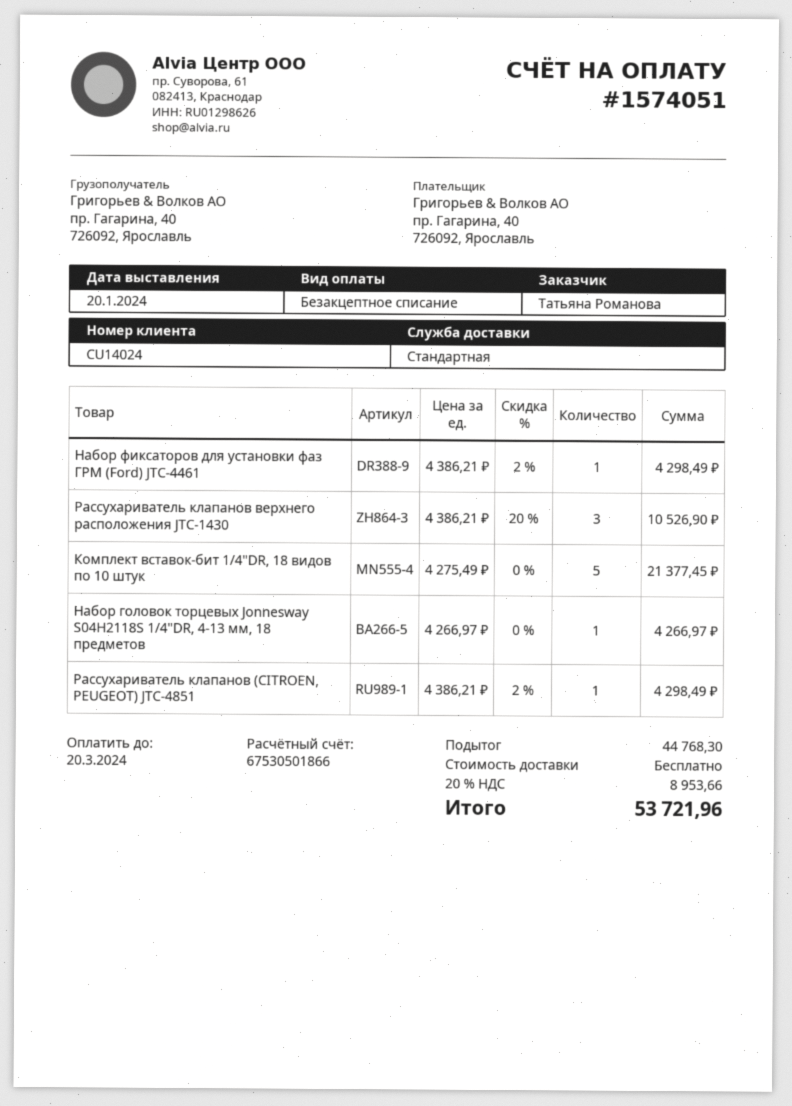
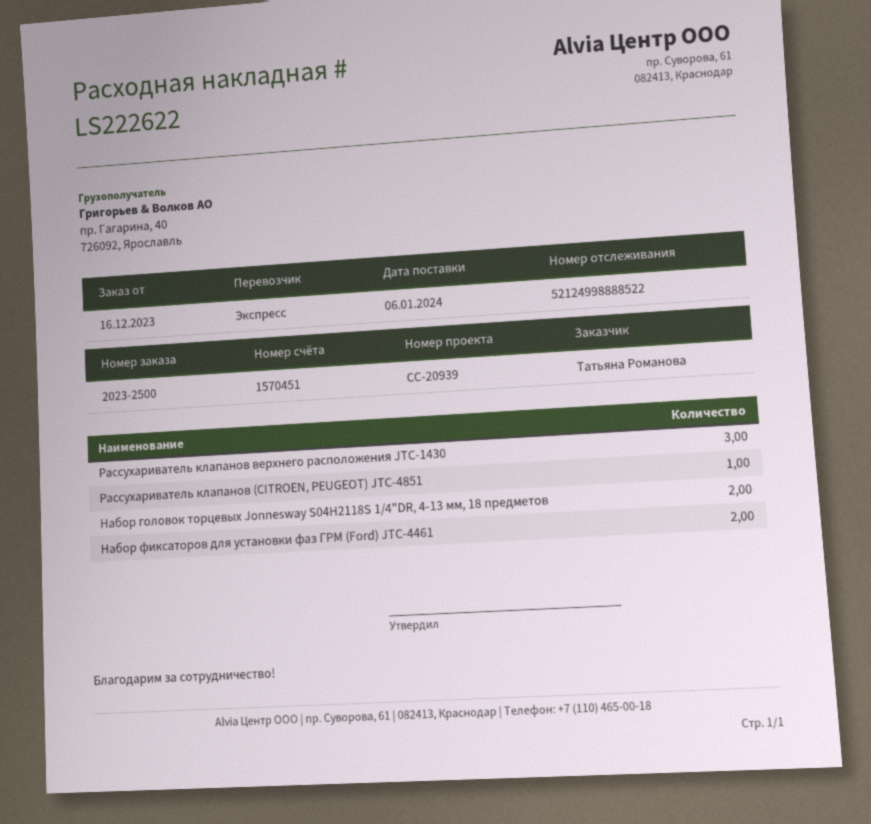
invoice number: 1574051 -> 1570451
shipping method: standard -> express
Набор фиксаторов для установки фаз ГРМ (Ford) JTC-4461: 1 -> 2
Комплект вставок-бит 1/4"DR, 18 видов по 10 штук: 5 -> none
Набор головок торцевых Jonnesway S04H2118S 1/4"DR, 4-13 мм, 18 предметов: 1 -> 2

